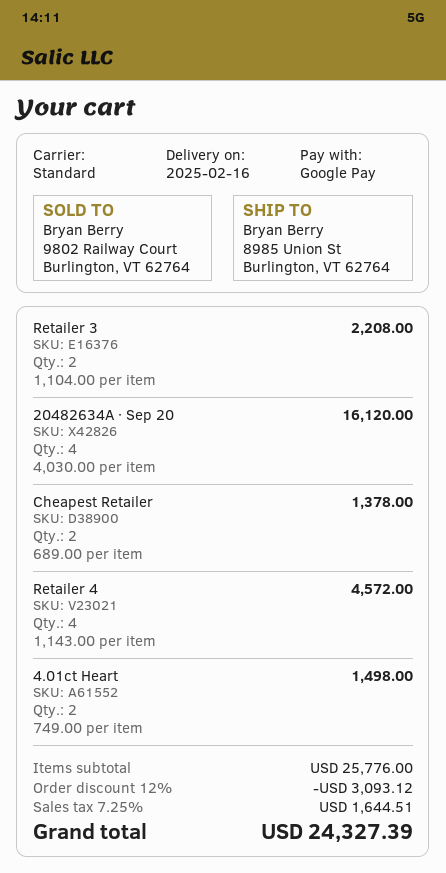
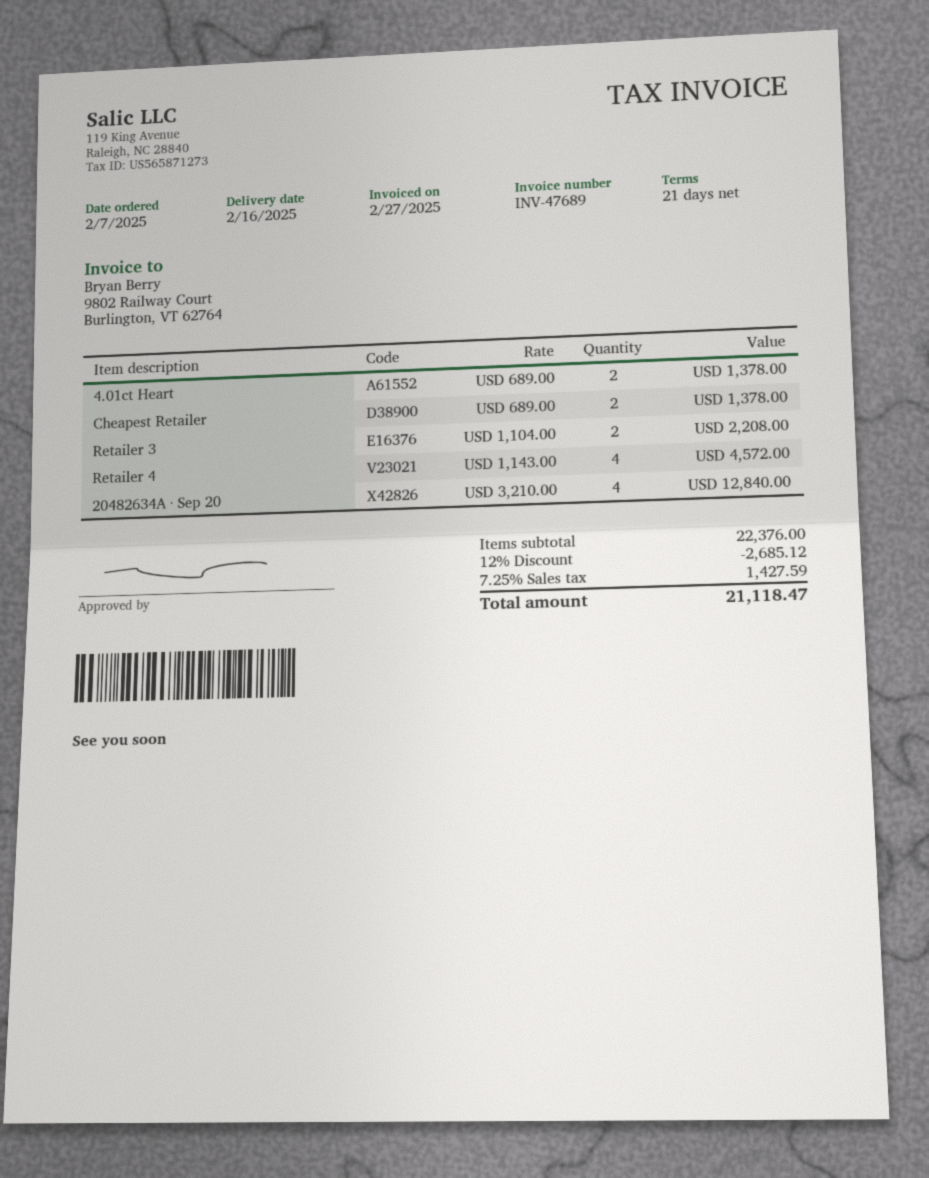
20482634A · Sep 20: 4 x 4030.00 = 16120.00 -> 4 x 3210.00 = 12840.00
4.01ct Heart: 2 x 749.00 = 1498.00 -> 2 x 689.00 = 1378.00
subtotal: 25776.00 -> 22376.00
discount: 12% = 3093.12 -> 12% = 2685.12
tax: 7.25% = 1644.51 -> 7.25% = 1427.59
total: 24327.39 -> 21118.47

